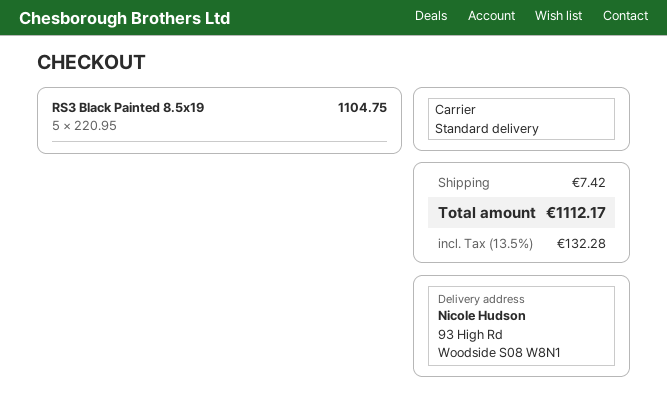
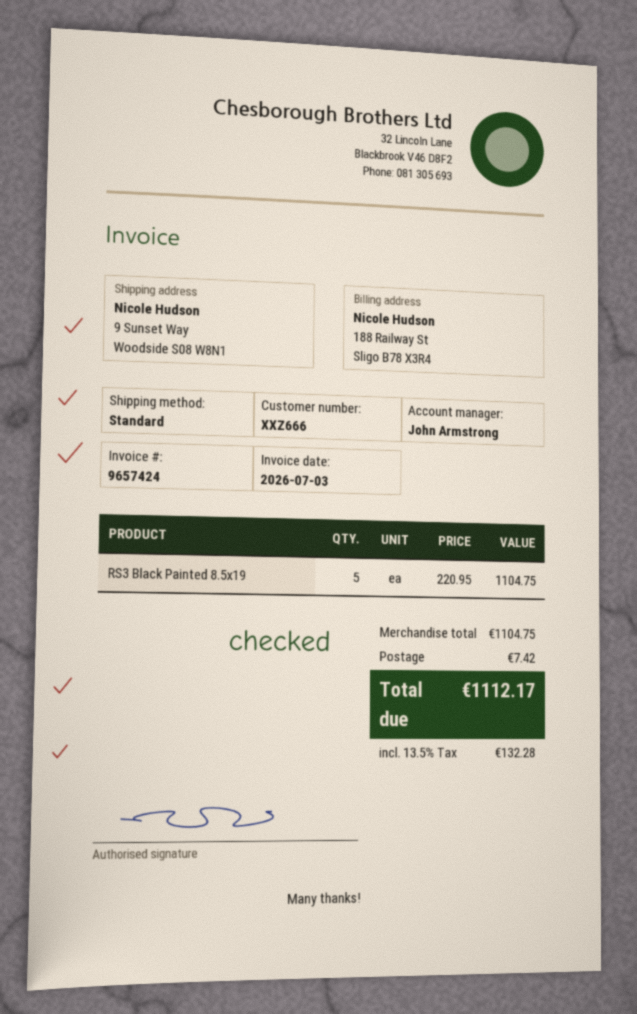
ship to: 93 High Rd, Woodside S08 W8N1 -> 9 Sunset Way, Woodside S08 W8N1

